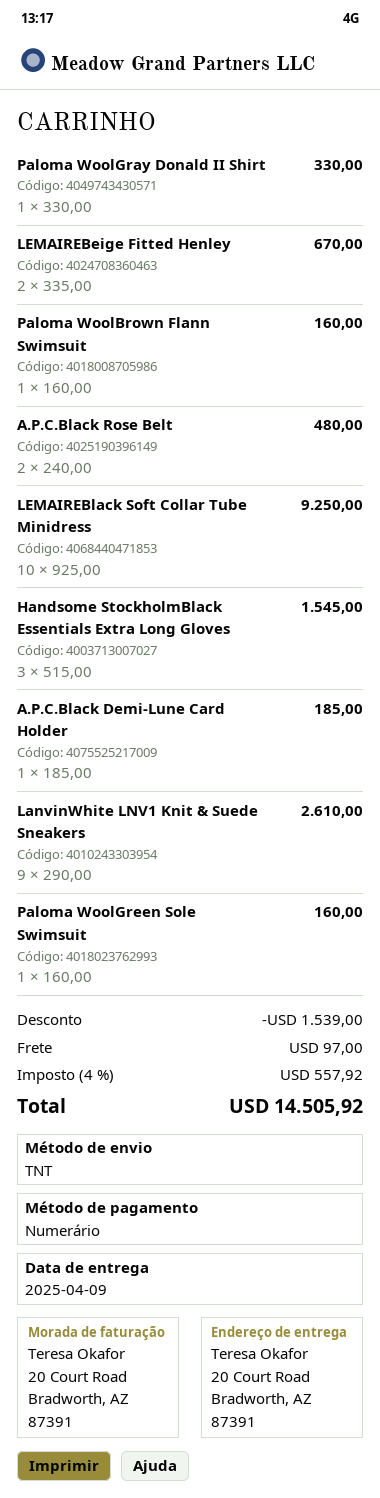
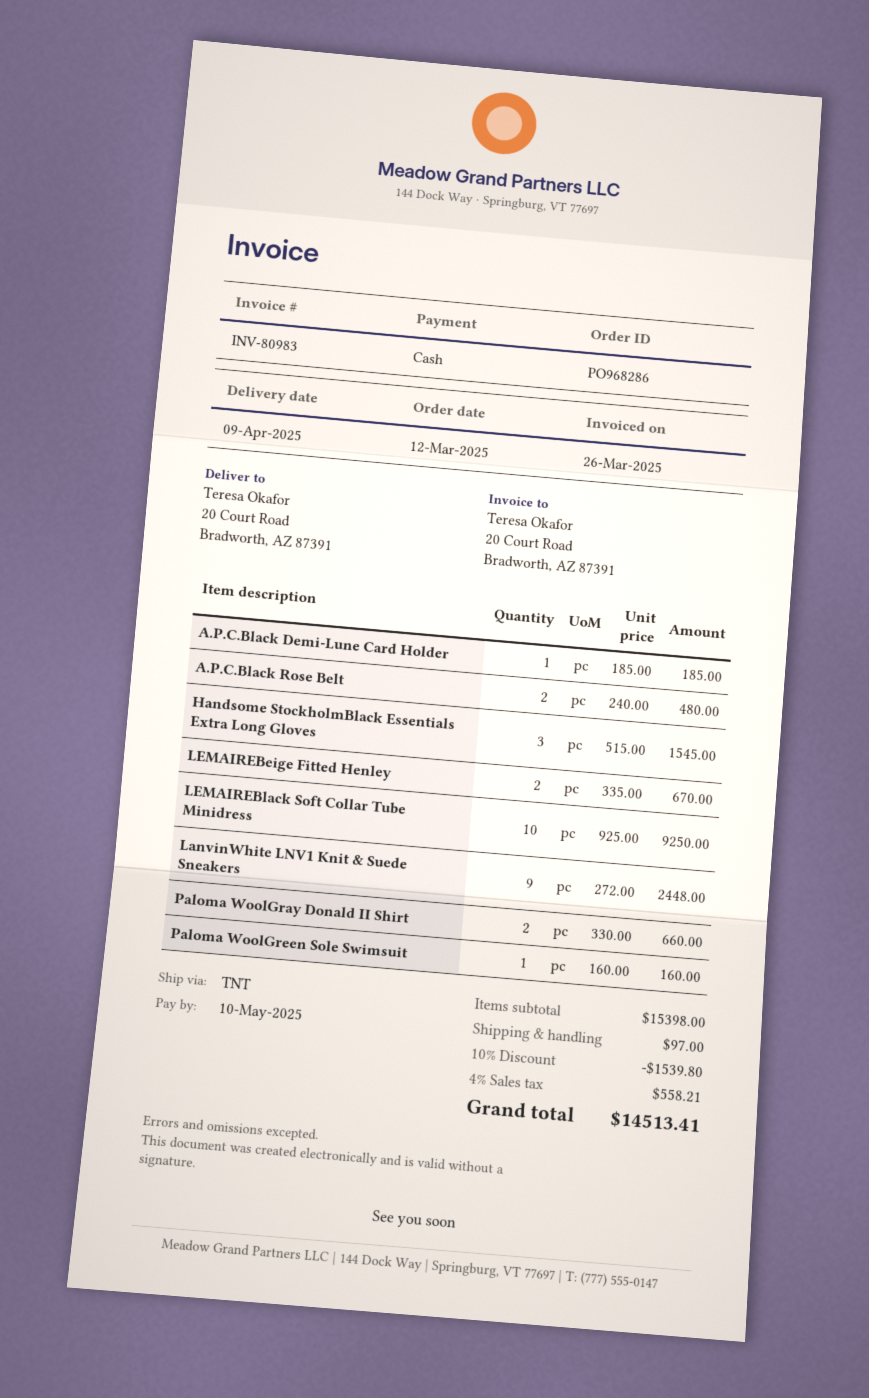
Paloma WoolGray Donald II Shirt: 1 x 330.00 = 330.00 -> 2 x 330.00 = 660.00
Paloma WoolBrown Flann Swimsuit: 1 x 160.00 = 160.00 -> none
LanvinWhite LNV1 Knit & Suede Sneakers: 9 x 290.00 = 2610.00 -> 9 x 272.00 = 2448.00
discount: 1539.00 -> 1539.80
tax: 4% = 557.92 -> 4% = 558.21
total: 14505.92 -> 14513.41

